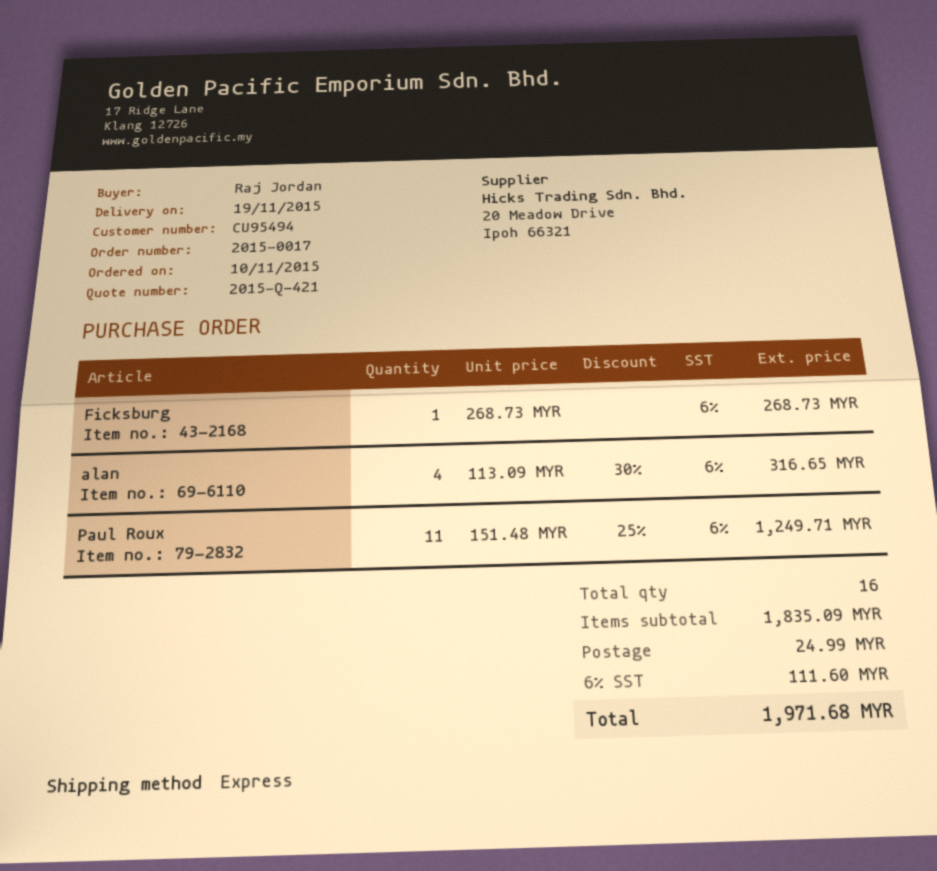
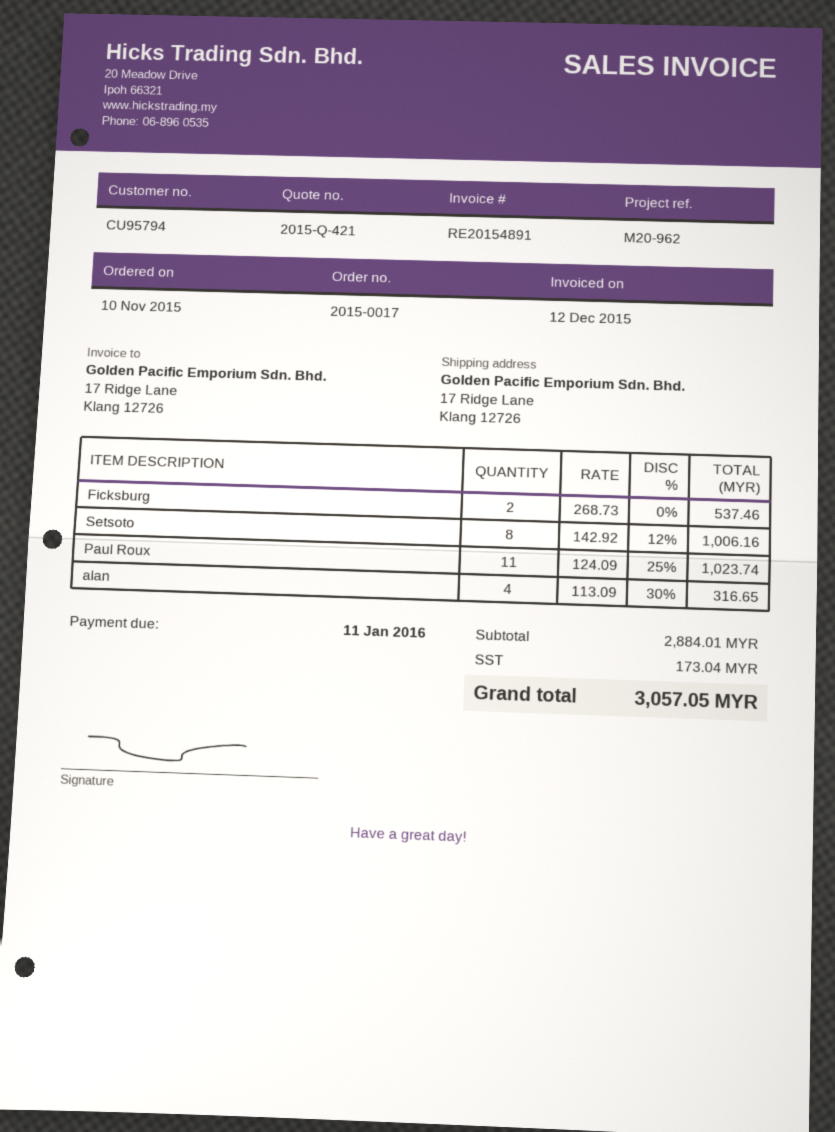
customer number: CU95494 -> CU95794
Ficksburg: 1 x 268.73 = 268.73 -> 2 x 268.73 = 537.46
Paul Roux: 11 x 151.48 - 25% = 1249.71 -> 11 x 124.09 - 25% = 1023.74
Setsoto: none -> 8 x 142.92 - 12% = 1006.16
subtotal: 1835.09 -> 2884.01
shipping: 24.99 -> none
tax: 111.60 -> 173.04
total: 1971.68 -> 3057.05

